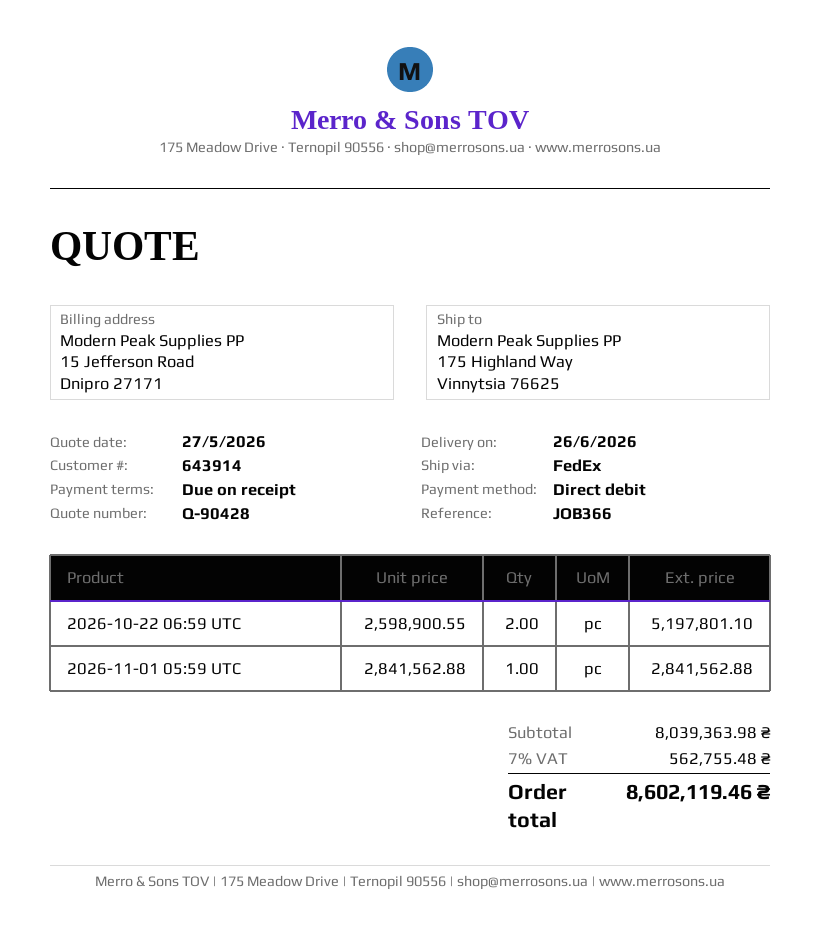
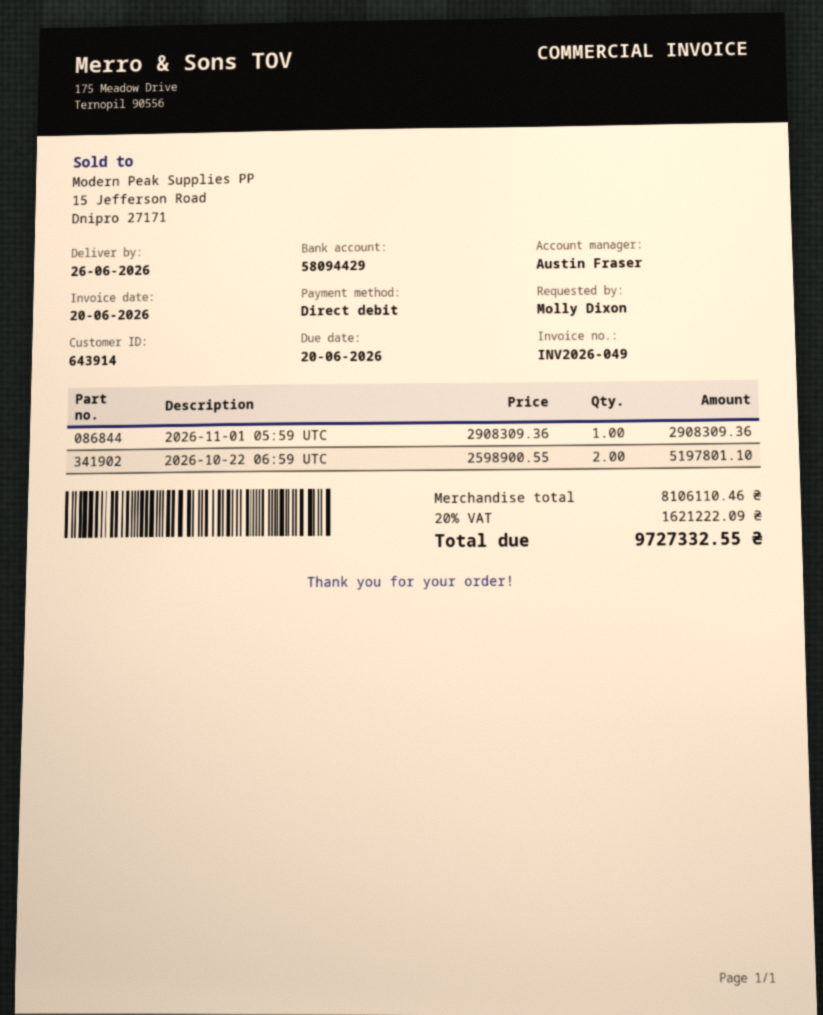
2026-11-01 05:59 UTC: 1 x 2841562.88 = 2841562.88 -> 1 x 2908309.36 = 2908309.36
subtotal: 8039363.98 -> 8106110.46
tax: 7% = 562755.48 -> 20% = 1621222.09
total: 8602119.46 -> 9727332.55

